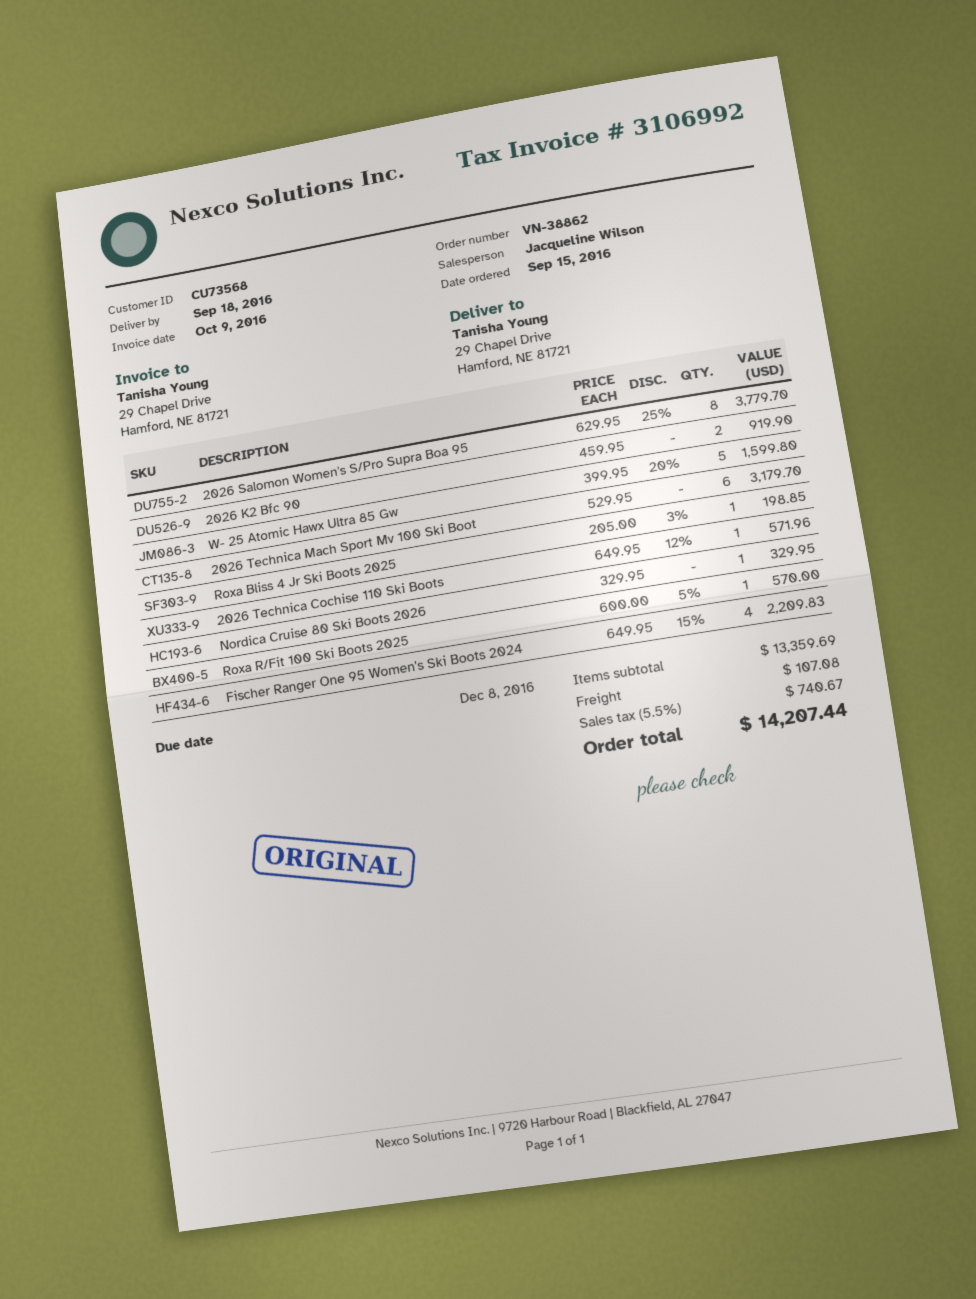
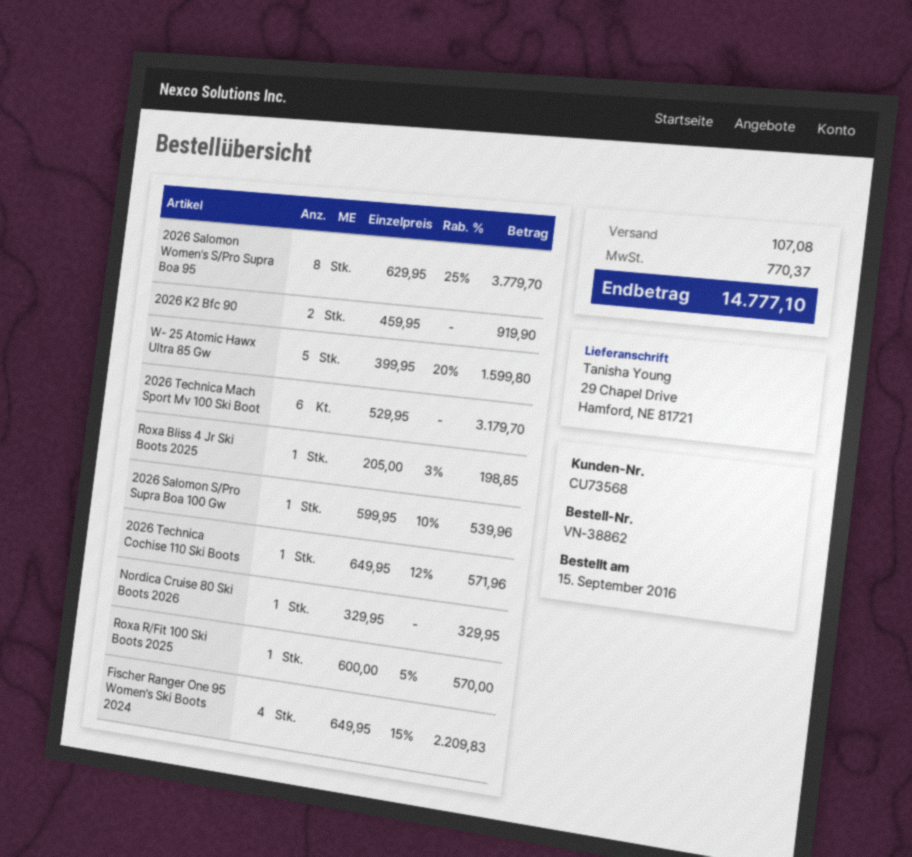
2026 Salomon S/Pro Supra Boa 100 Gw: none -> 1 x 599.95 - 10% = 539.96
tax: 740.67 -> 770.37
total: 14207.44 -> 14777.10

